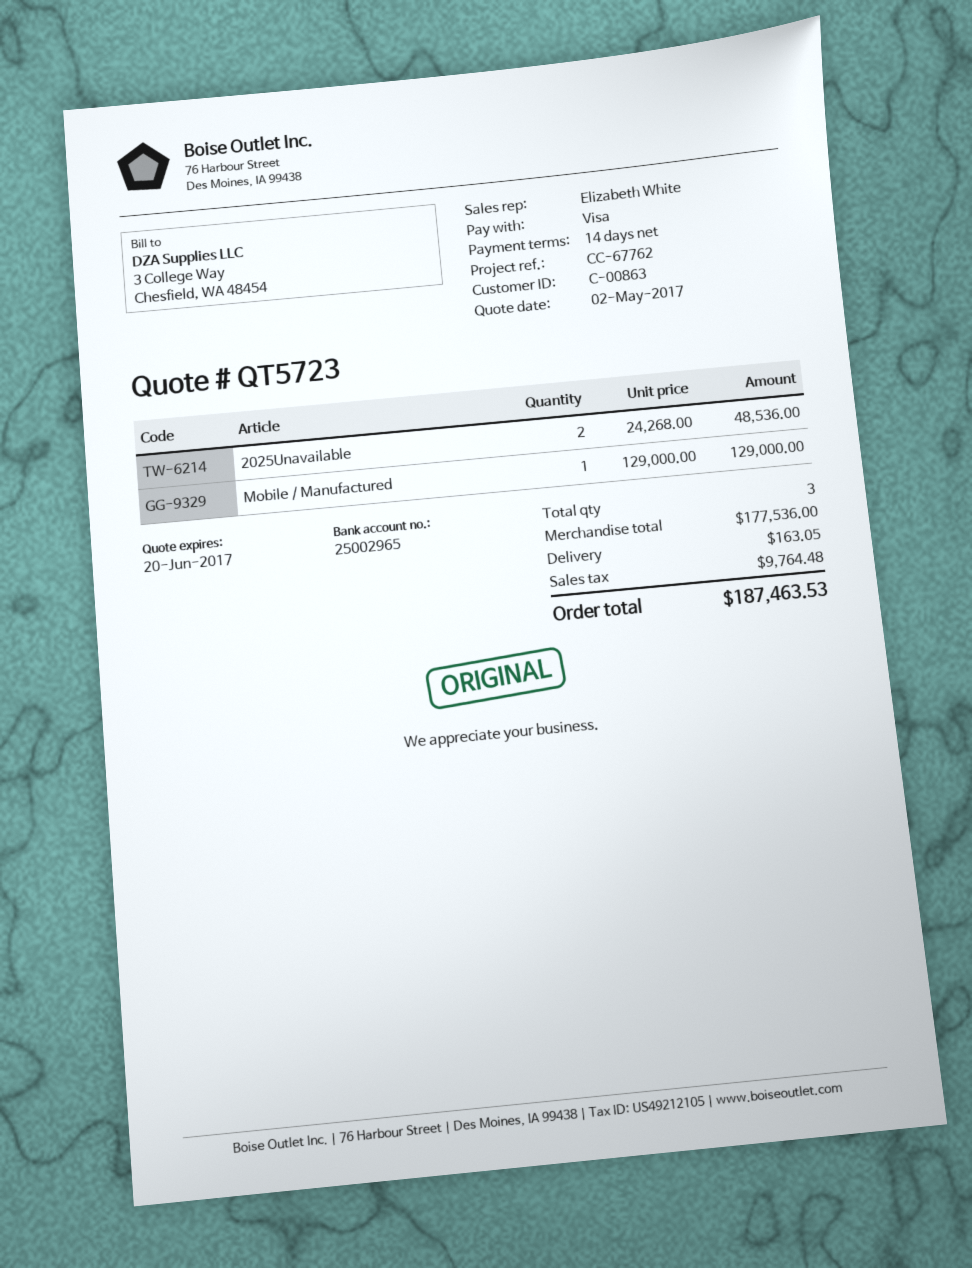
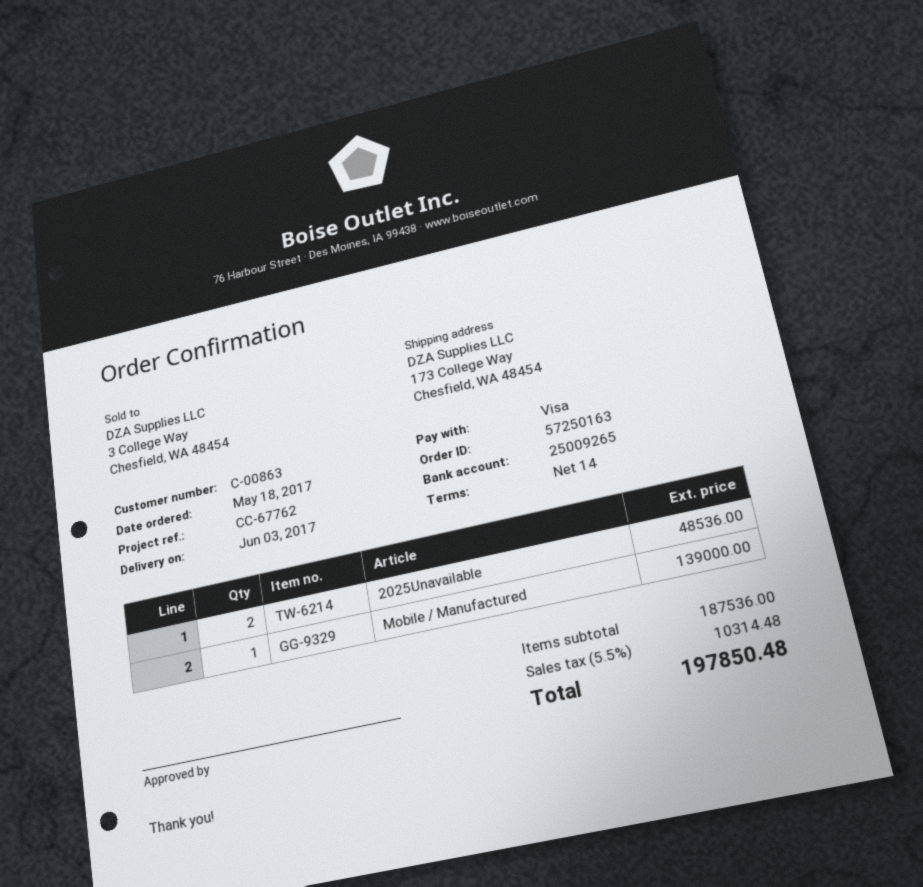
bank account: 25002965 -> 25009265
Mobile / Manufactured: 1 for 129000.00 -> 1 for 139000.00
subtotal: 177536.00 -> 187536.00
shipping: 163.05 -> none
tax: 9764.48 -> 10314.48
total: 187463.53 -> 197850.48

